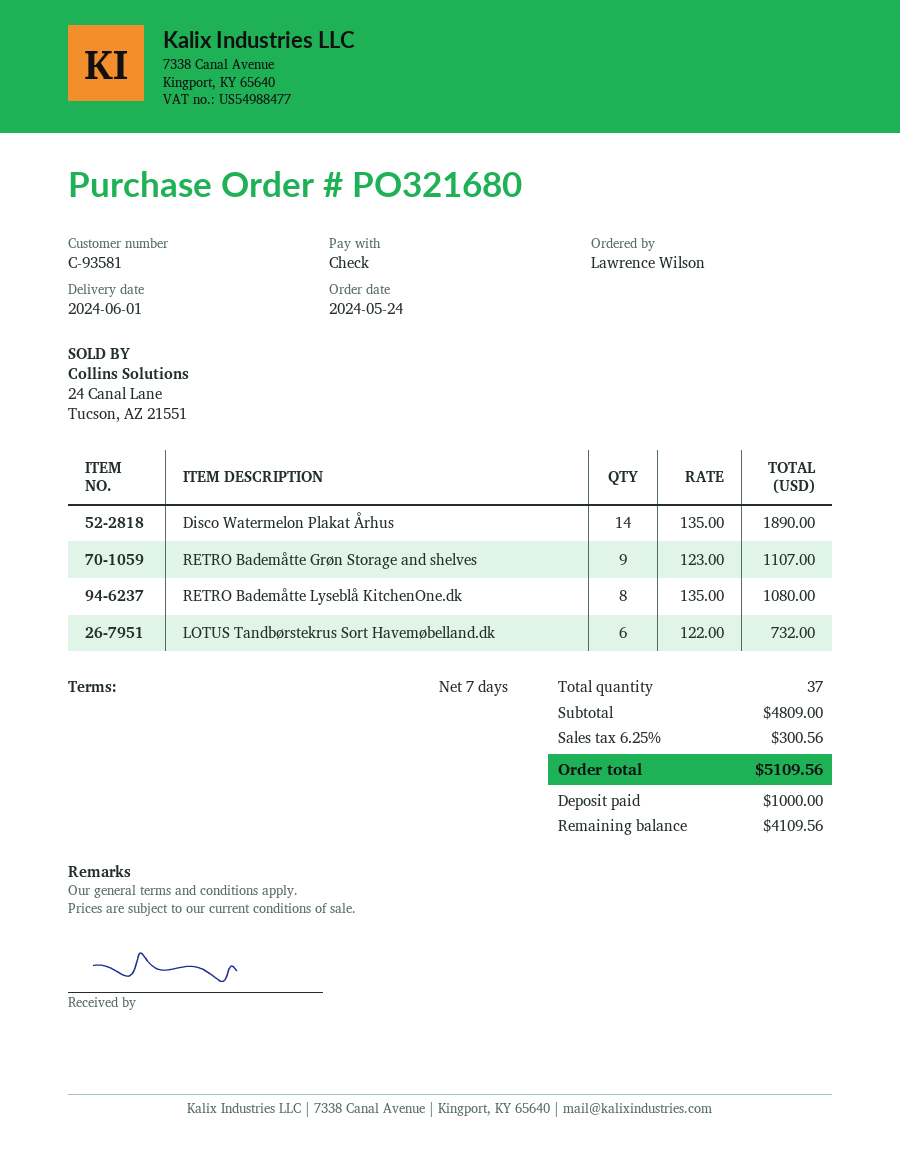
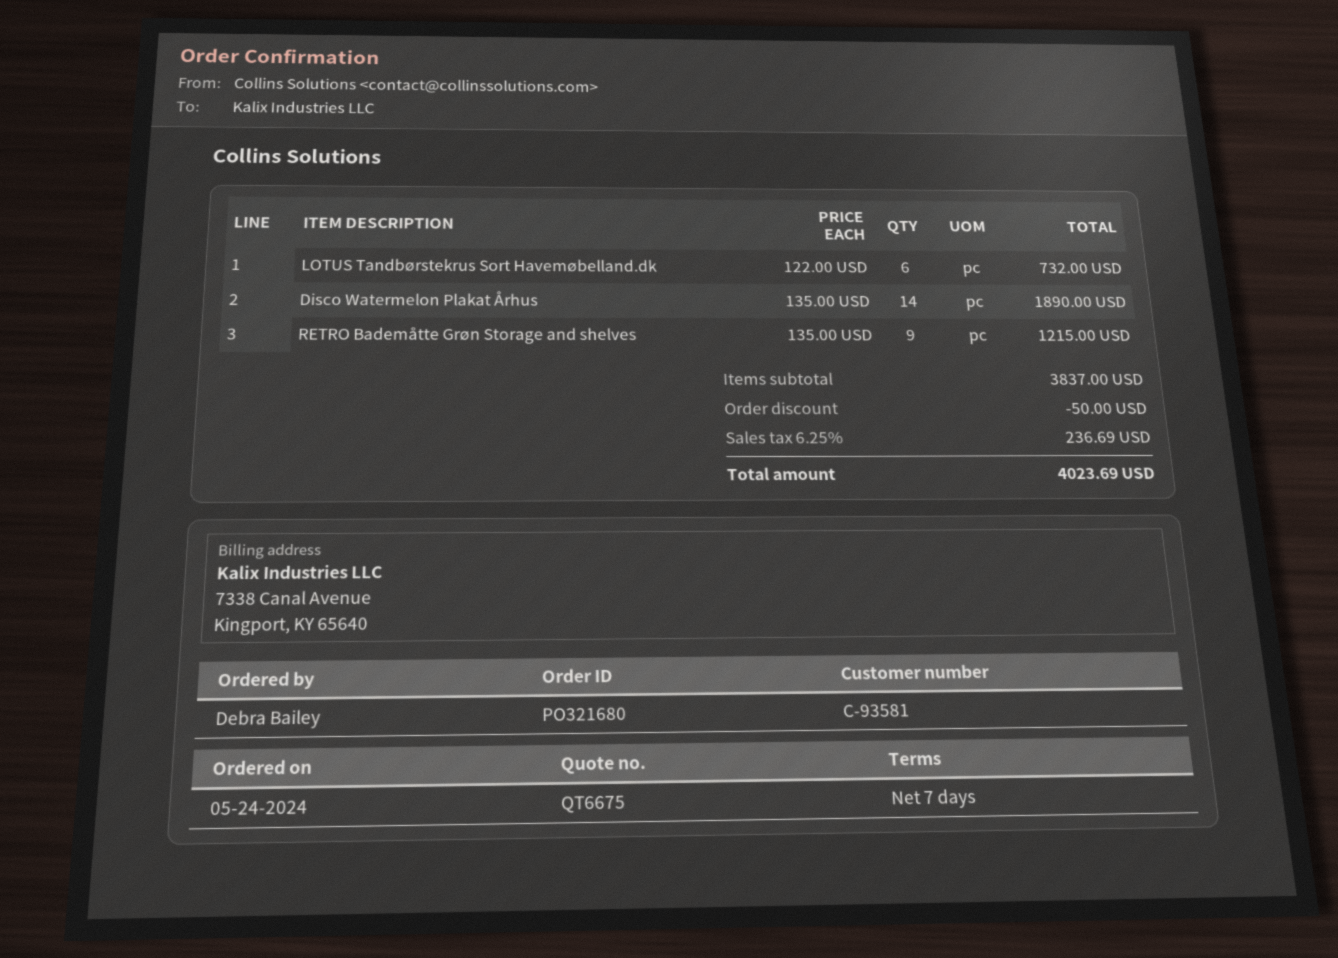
ordered by: Lawrence Wilson -> Debra Bailey
RETRO Bademåtte Grøn Storage and shelves: 9 x 123.00 = 1107.00 -> 9 x 135.00 = 1215.00
RETRO Bademåtte Lyseblå KitchenOne.dk: 8 x 135.00 = 1080.00 -> none
subtotal: 4809.00 -> 3837.00
discount: none -> 50.00
tax: 6.25% = 300.56 -> 6.25% = 236.69
total: 5109.56 -> 4023.69

